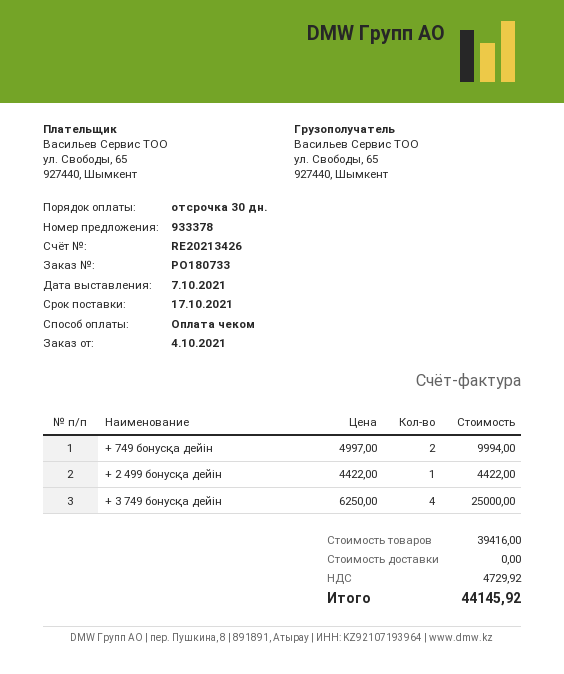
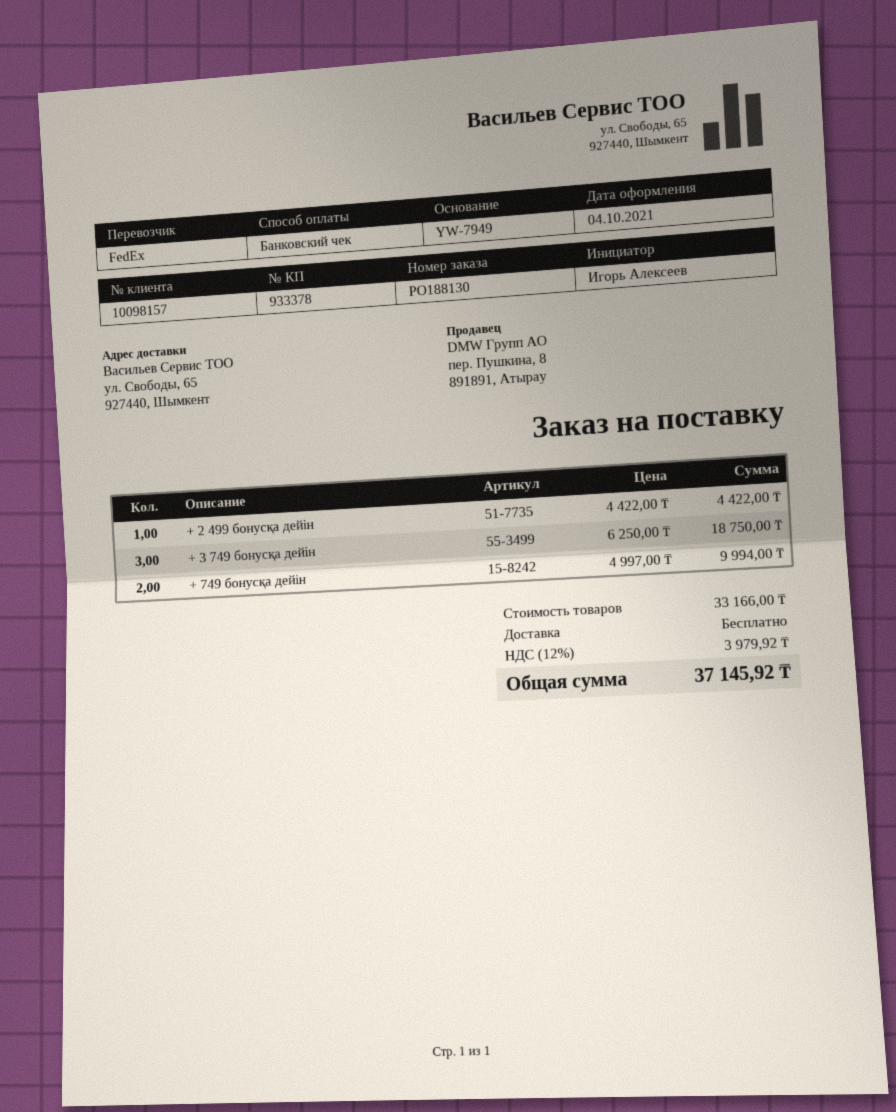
order number: PO180733 -> PO188130
+ 3 749 бонусқа дейін: 4 x 6250.00 = 25000.00 -> 3 x 6250.00 = 18750.00
subtotal: 39416.00 -> 33166.00
tax: 4729.92 -> 3979.92
total: 44145.92 -> 37145.92

